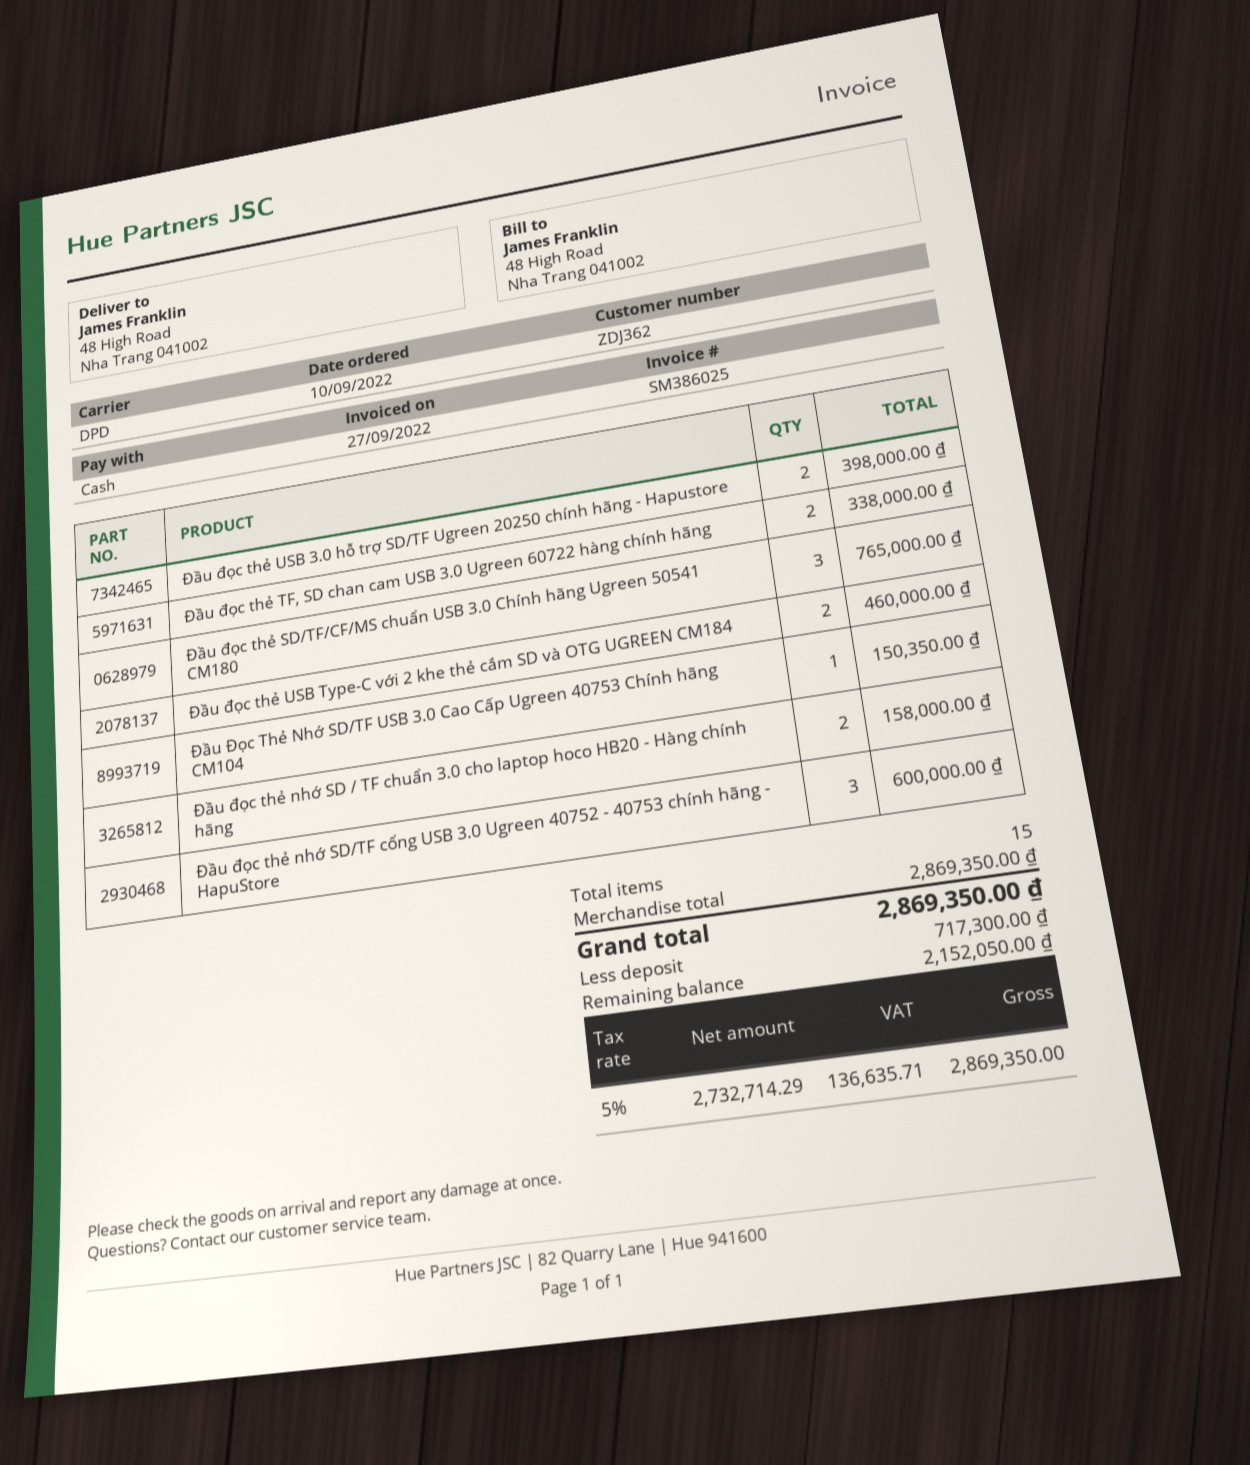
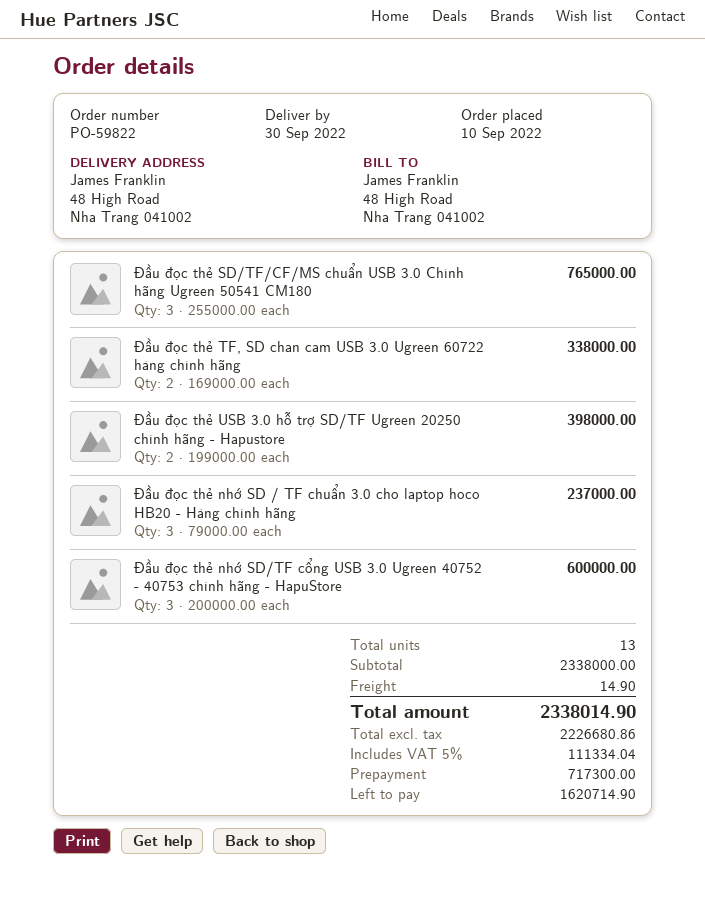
Đầu đọc thẻ USB Type-C với 2 khe thẻ cắm SD và OTG UGREEN CM184: 2 for 460000.00 -> none
Đầu Đọc Thẻ Nhớ SD/TF USB 3.0 Cao Cấp Ugreen 40753 Chính hãng CM104: 1 for 150350.00 -> none
Đầu đọc thẻ nhớ SD / TF chuẩn 3.0 cho laptop hoco HB20 - Hàng chính hãng: 2 for 158000.00 -> 3 for 237000.00
total quantity: 15 -> 13
subtotal: 2869350.00 -> 2338000.00
shipping: none -> 14.90
net: 2732714.29 -> 2226680.86
tax: 5% = 136635.71 -> 5% = 111334.04
total: 2869350.00 -> 2338014.90
balance: 2152050.00 -> 1620714.90

